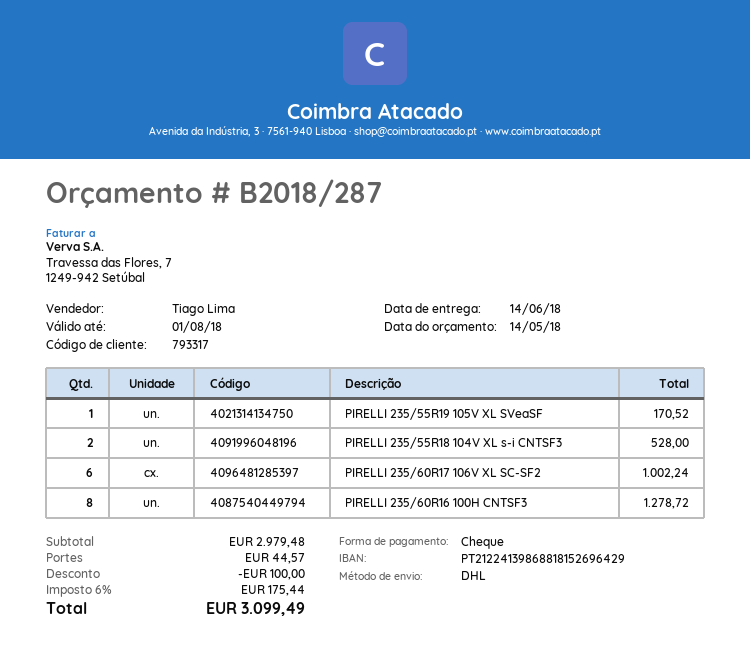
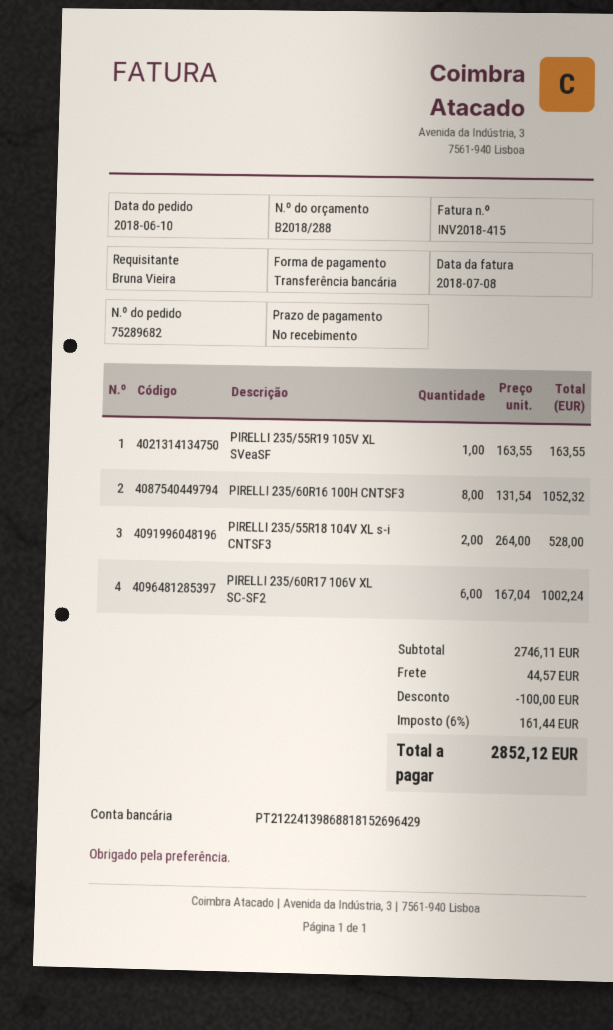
quote number: B2018/287 -> B2018/288
payment method: cheque -> bank transfer
PIRELLI 235/55R19 105V XL SVeaSF: 1 for 170.52 -> 1 for 163.55
PIRELLI 235/60R16 100H CNTSF3: 8 for 1278.72 -> 8 for 1052.32
subtotal: 2979.48 -> 2746.11
tax: 6% = 175.44 -> 6% = 161.44
total: 3099.49 -> 2852.12

